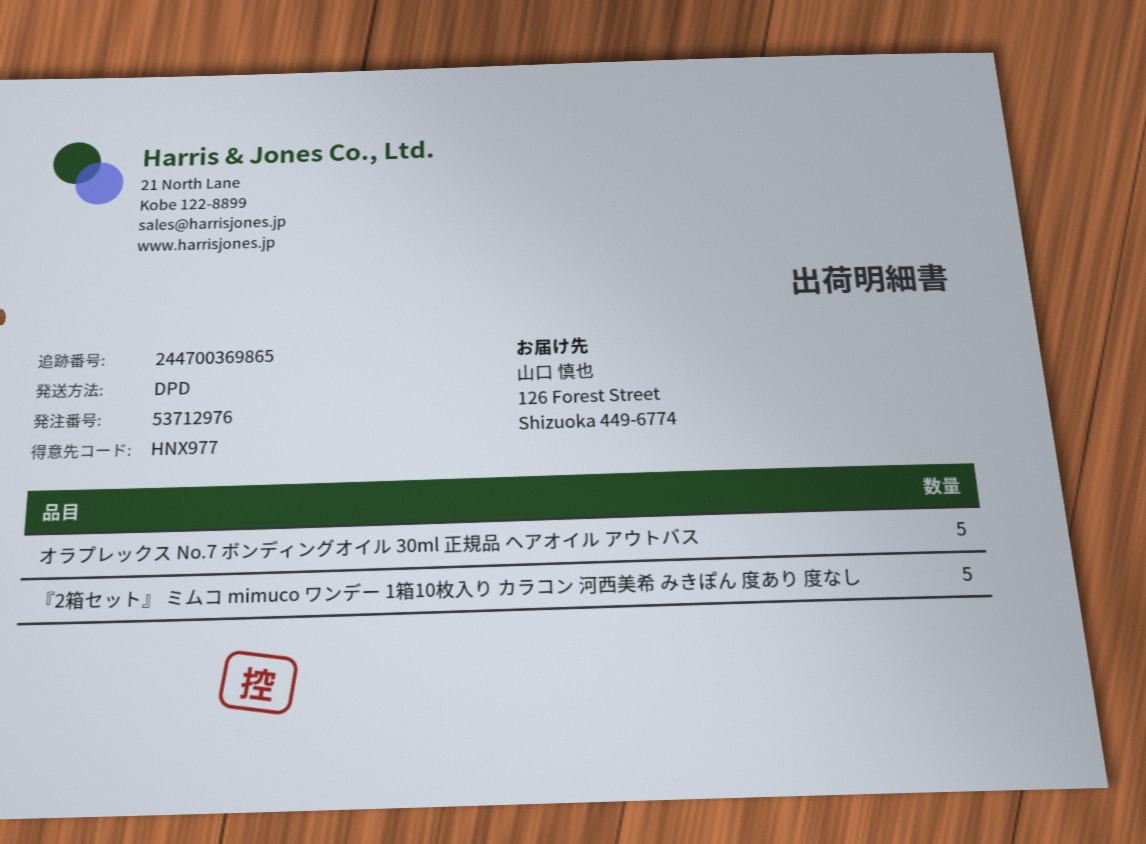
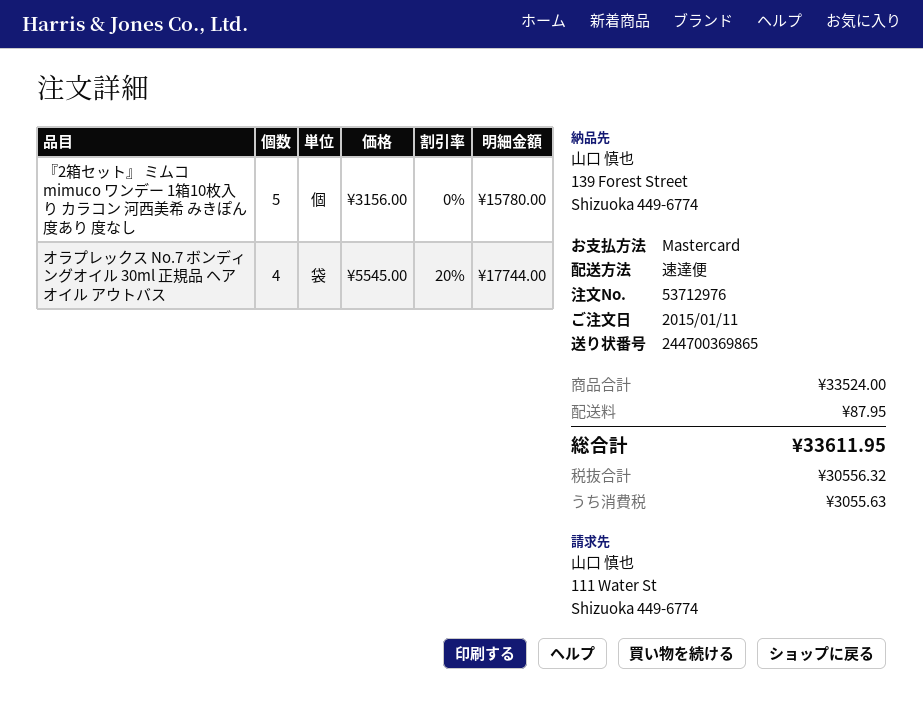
shipping method: DPD -> express
ship to: 126 Forest Street, Shizuoka 449-6774 -> 139 Forest Street, Shizuoka 449-6774
オラプレックス No.7 ボンディングオイル 30ml 正規品 ヘアオイル アウトバス: 5 -> 4

